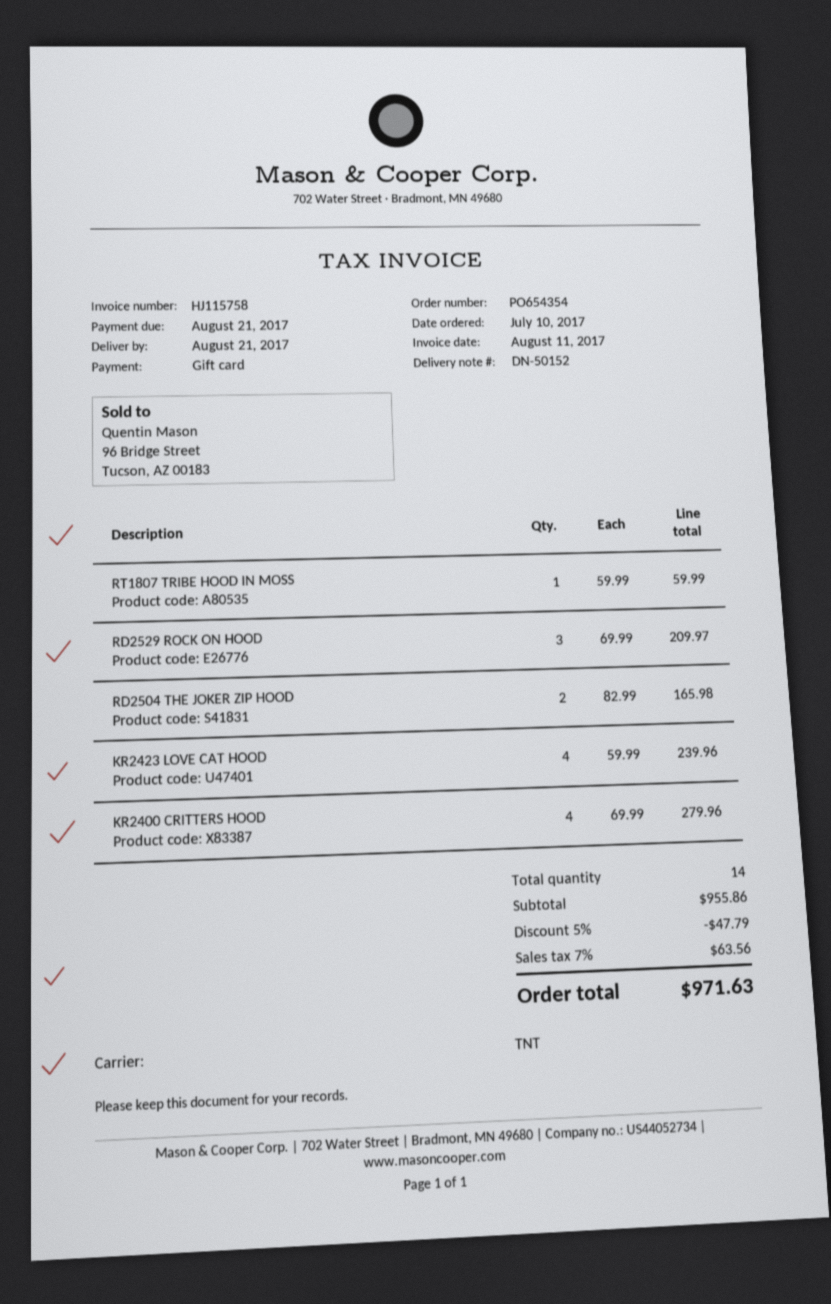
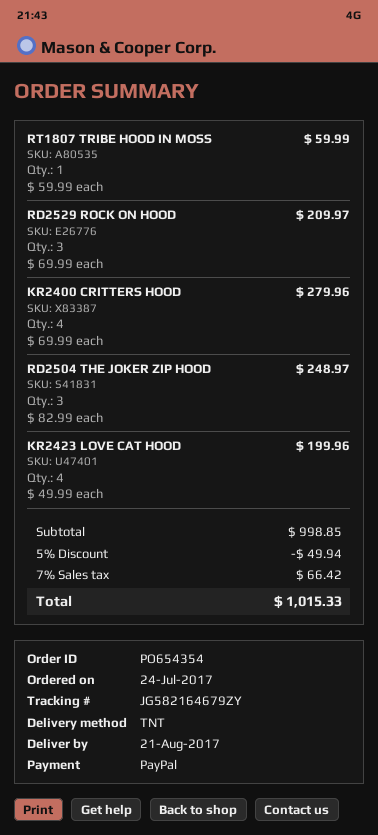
order date: 2017-07-10 -> 2017-07-24
payment method: gift card -> PayPal
RD2504 THE JOKER ZIP HOOD: 2 x 82.99 = 165.98 -> 3 x 82.99 = 248.97
KR2423 LOVE CAT HOOD: 4 x 59.99 = 239.96 -> 4 x 49.99 = 199.96
subtotal: 955.86 -> 998.85
discount: 5% = 47.79 -> 5% = 49.94
tax: 7% = 63.56 -> 7% = 66.42
total: 971.63 -> 1015.33

